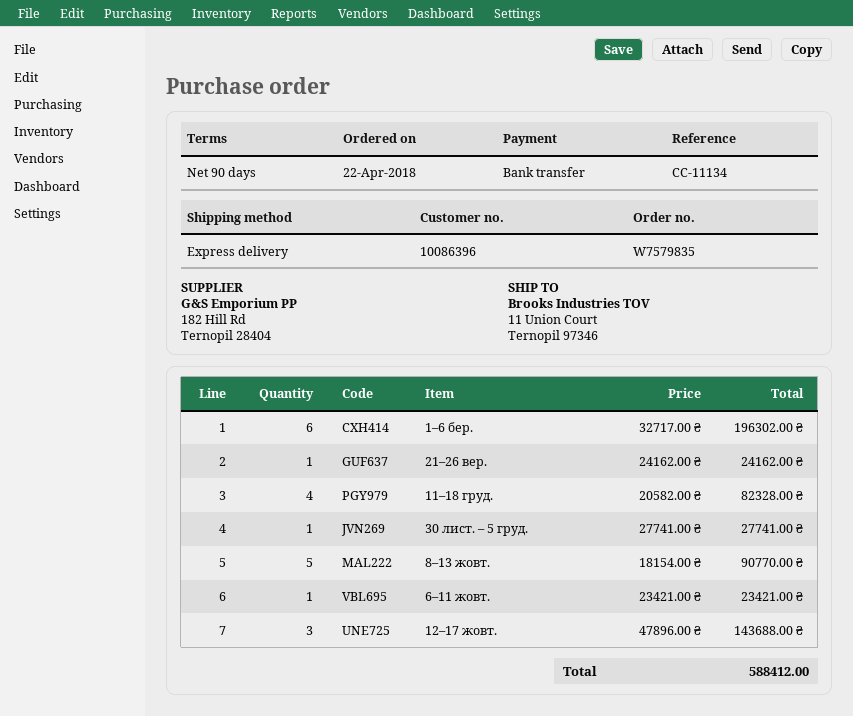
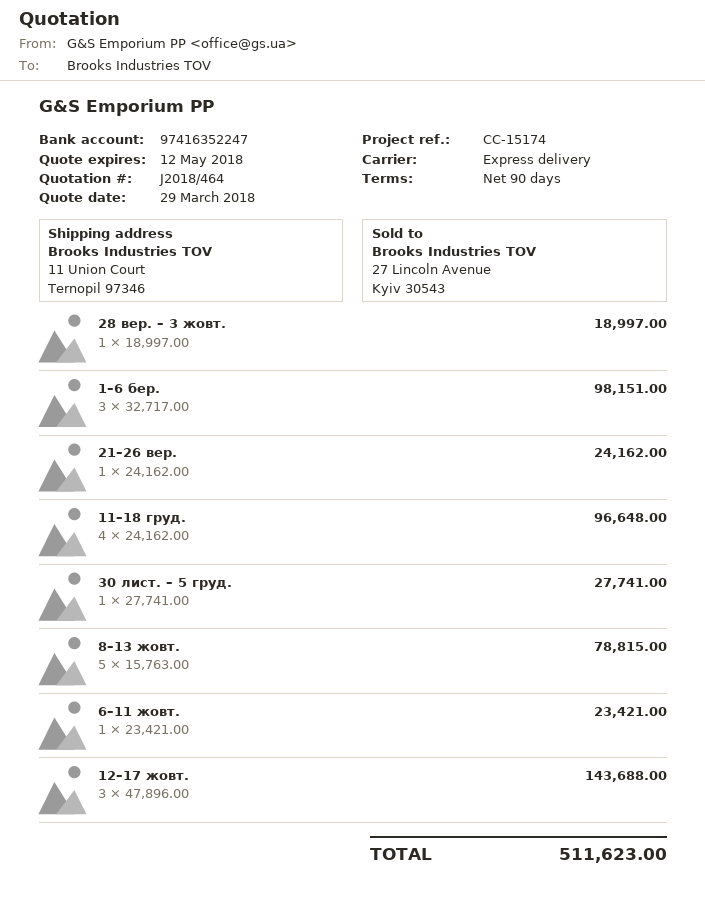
reference: CC-11134 -> CC-15174
1–6 бер.: 6 x 32717.00 = 196302.00 -> 3 x 32717.00 = 98151.00
11–18 груд.: 4 x 20582.00 = 82328.00 -> 4 x 24162.00 = 96648.00
8–13 жовт.: 5 x 18154.00 = 90770.00 -> 5 x 15763.00 = 78815.00
28 вер. – 3 жовт.: none -> 1 x 18997.00 = 18997.00
total: 588412.00 -> 511623.00

